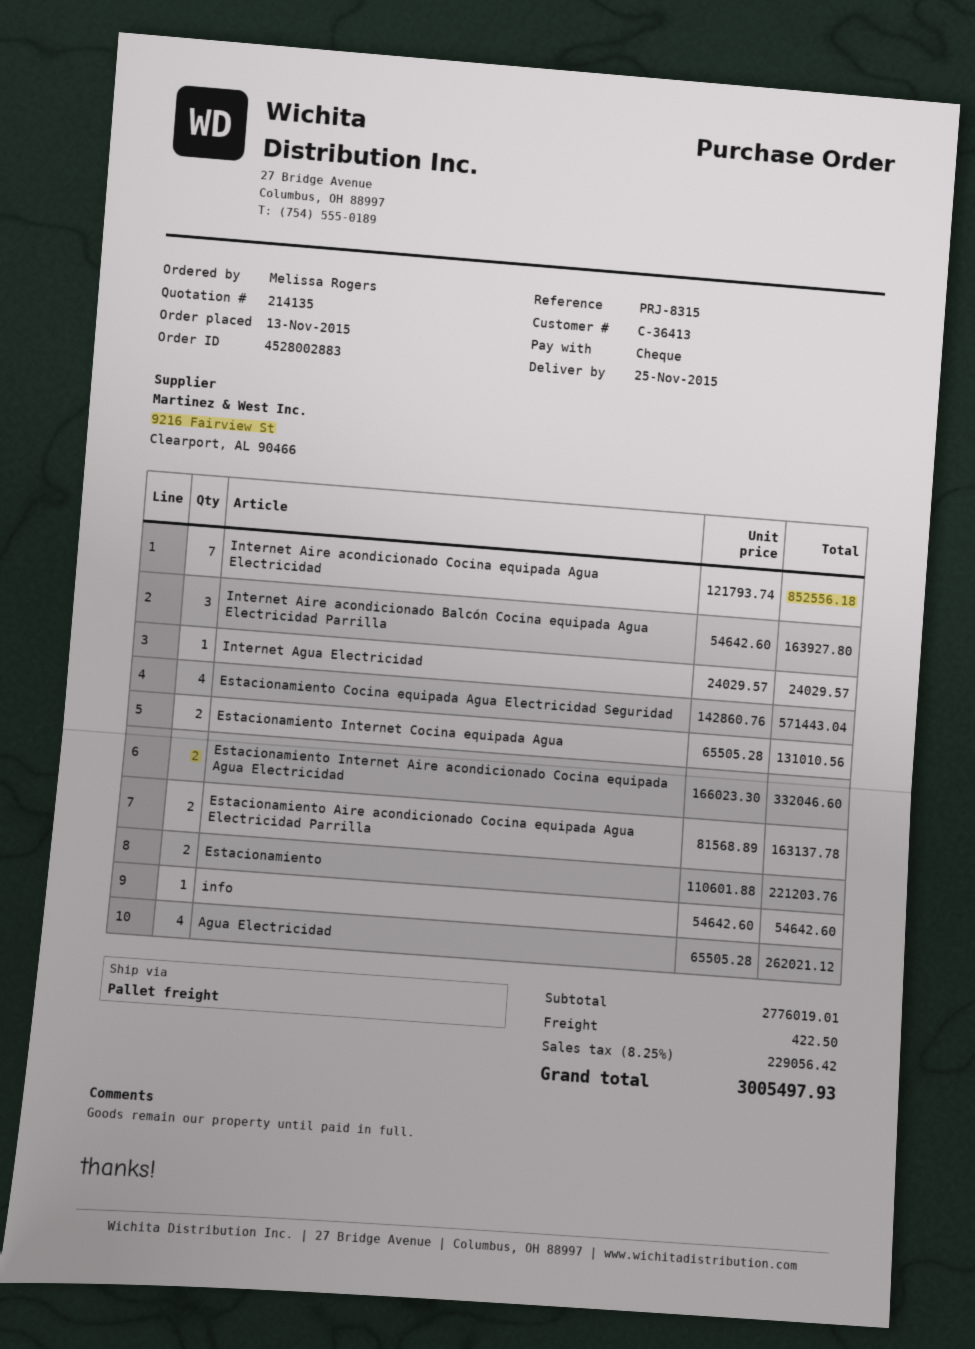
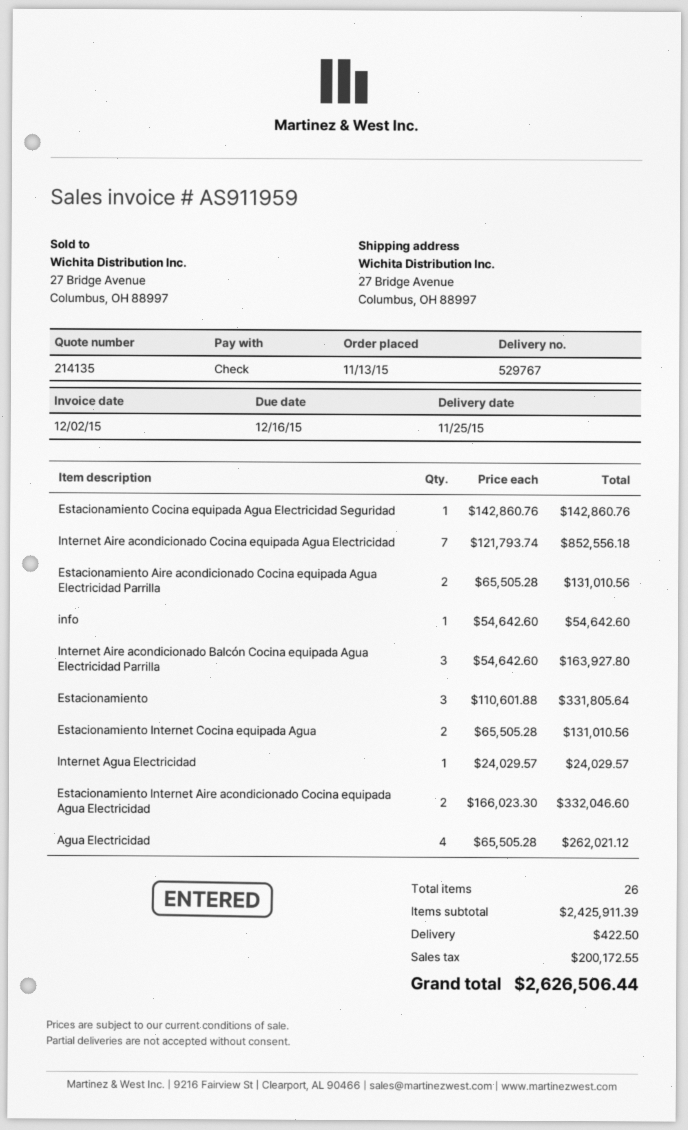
Estacionamiento Cocina equipada Agua Electricidad Seguridad: 4 x 142860.76 = 571443.04 -> 1 x 142860.76 = 142860.76
Estacionamiento Aire acondicionado Cocina equipada Agua Electricidad Parrilla: 2 x 81568.89 = 163137.78 -> 2 x 65505.28 = 131010.56
Estacionamiento: 2 x 110601.88 = 221203.76 -> 3 x 110601.88 = 331805.64
subtotal: 2776019.01 -> 2425911.39
tax: 229056.42 -> 200172.55
total: 3005497.93 -> 2626506.44

